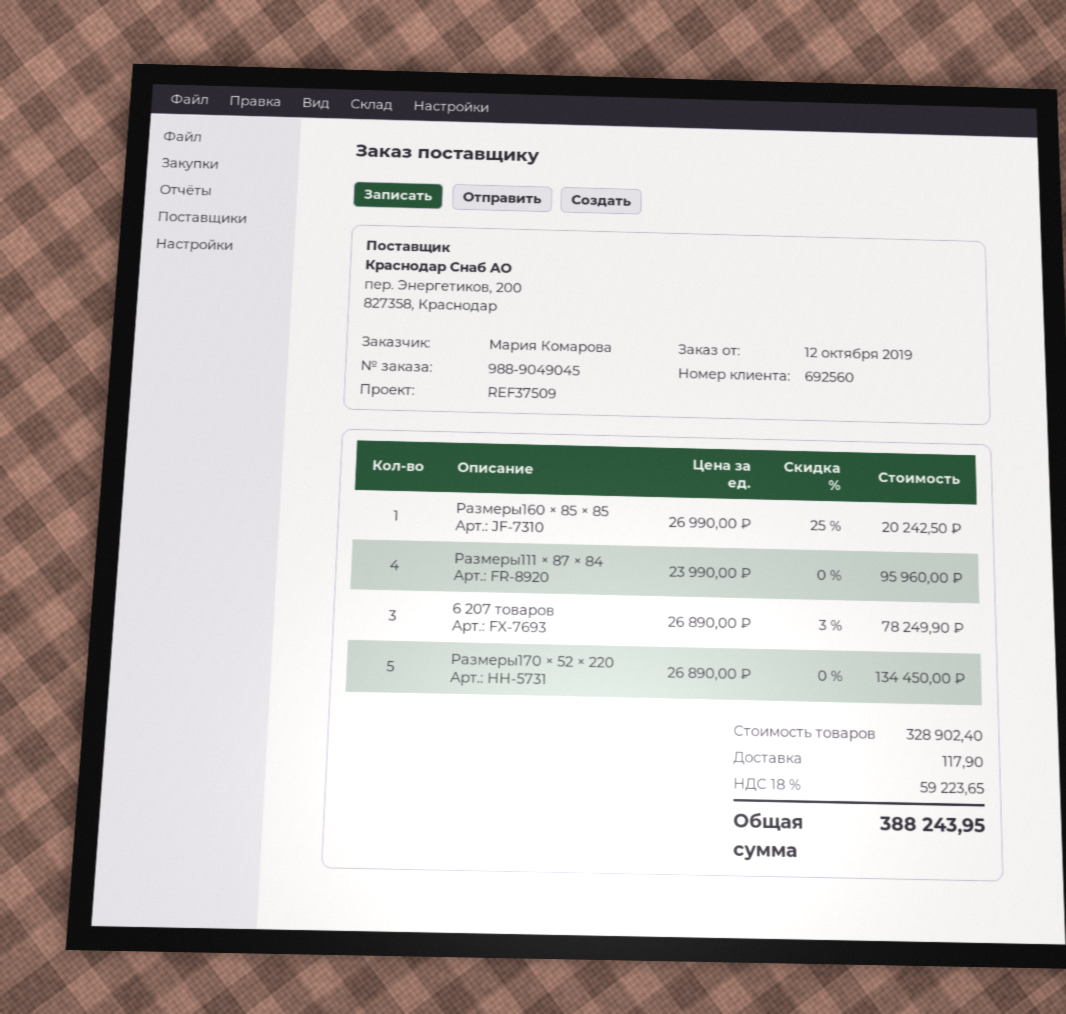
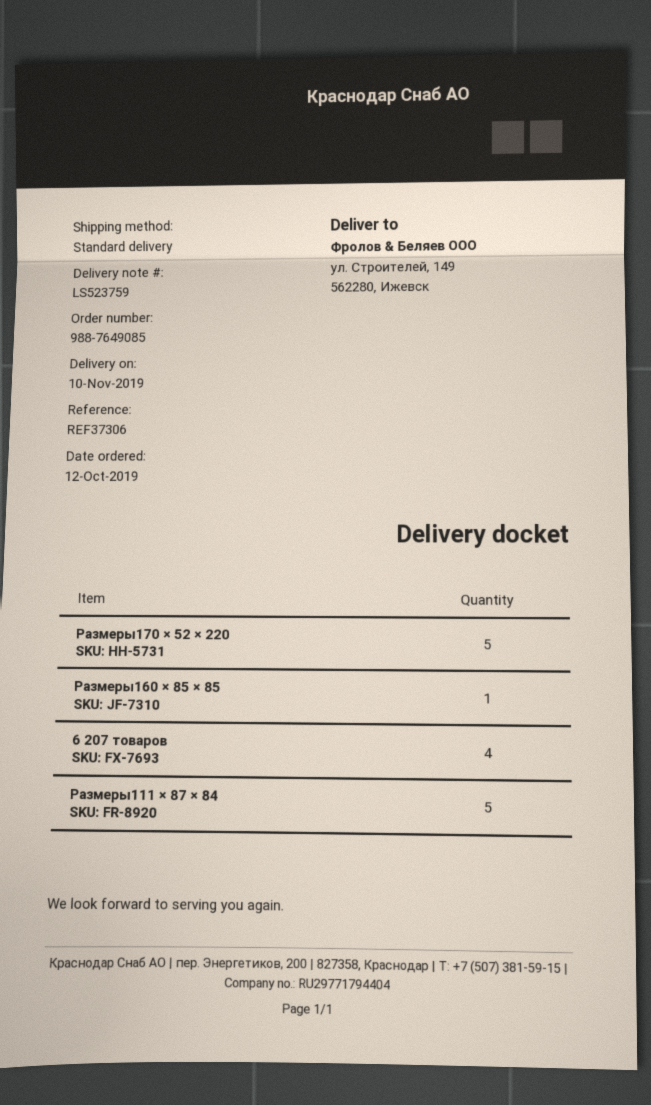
order number: 988-9049045 -> 988-7649085
reference: REF37509 -> REF37306
Размеры111 × 87 × 84: 4 -> 5
6 207 товаров: 3 -> 4

